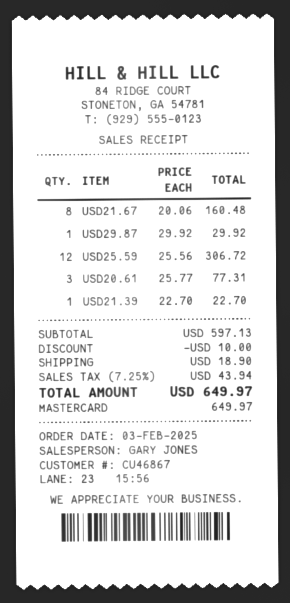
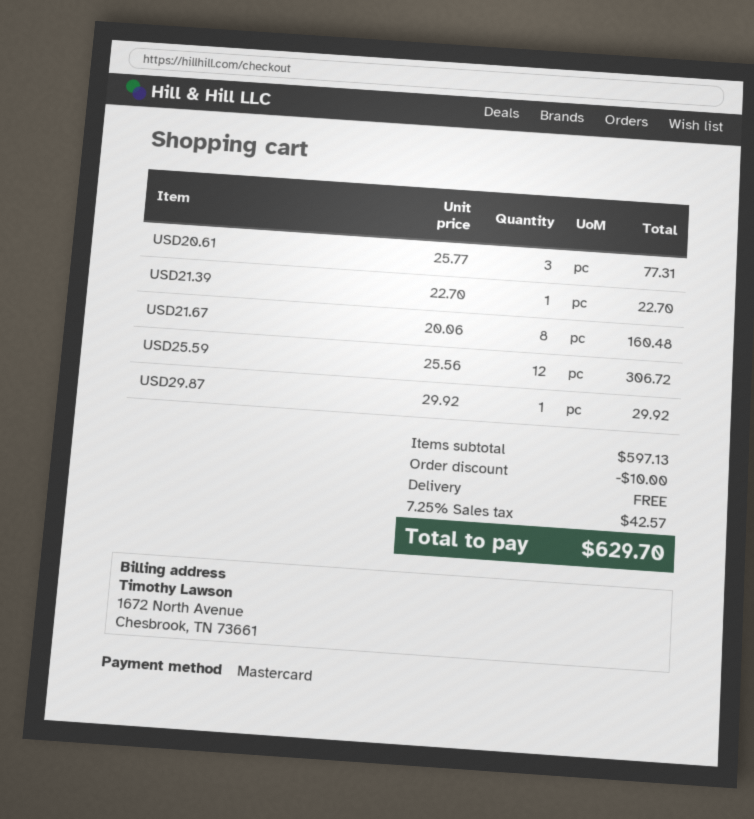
shipping: 18.90 -> 0.00
tax: 7.25% = 43.94 -> 7.25% = 42.57
total: 649.97 -> 629.70

